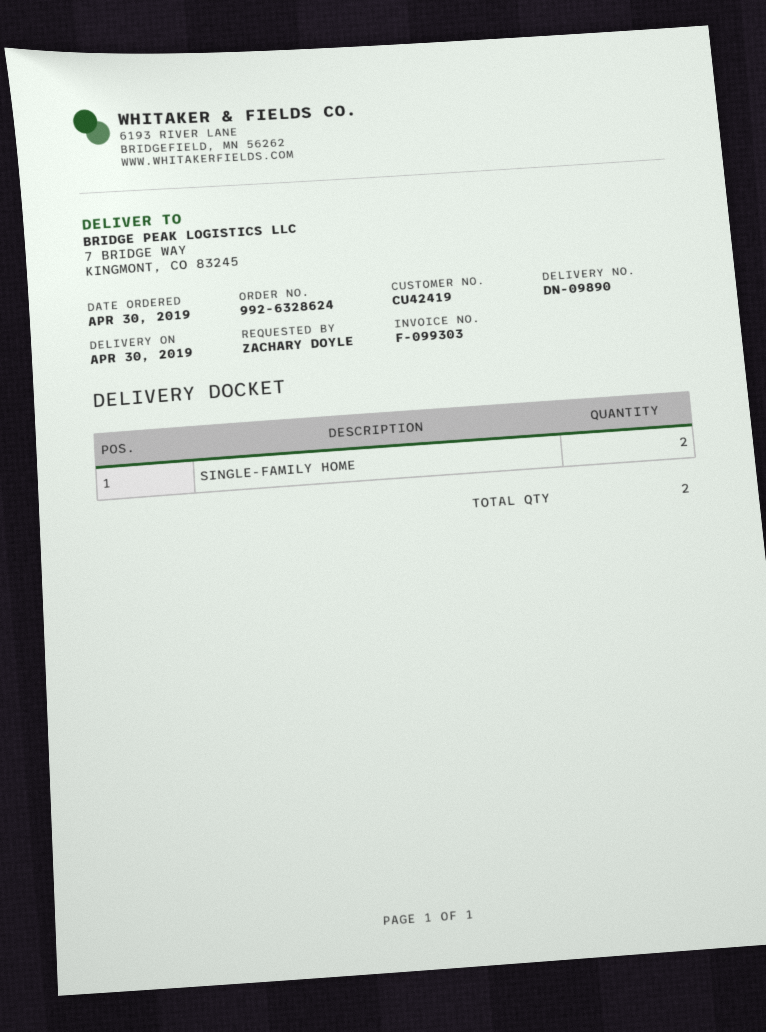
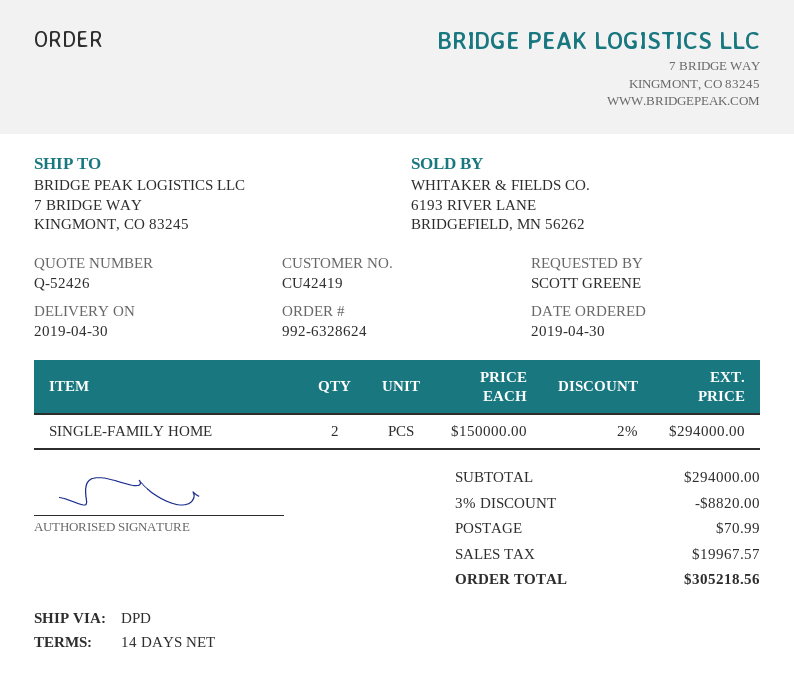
ordered by: ZACHARY DOYLE -> SCOTT GREENE

